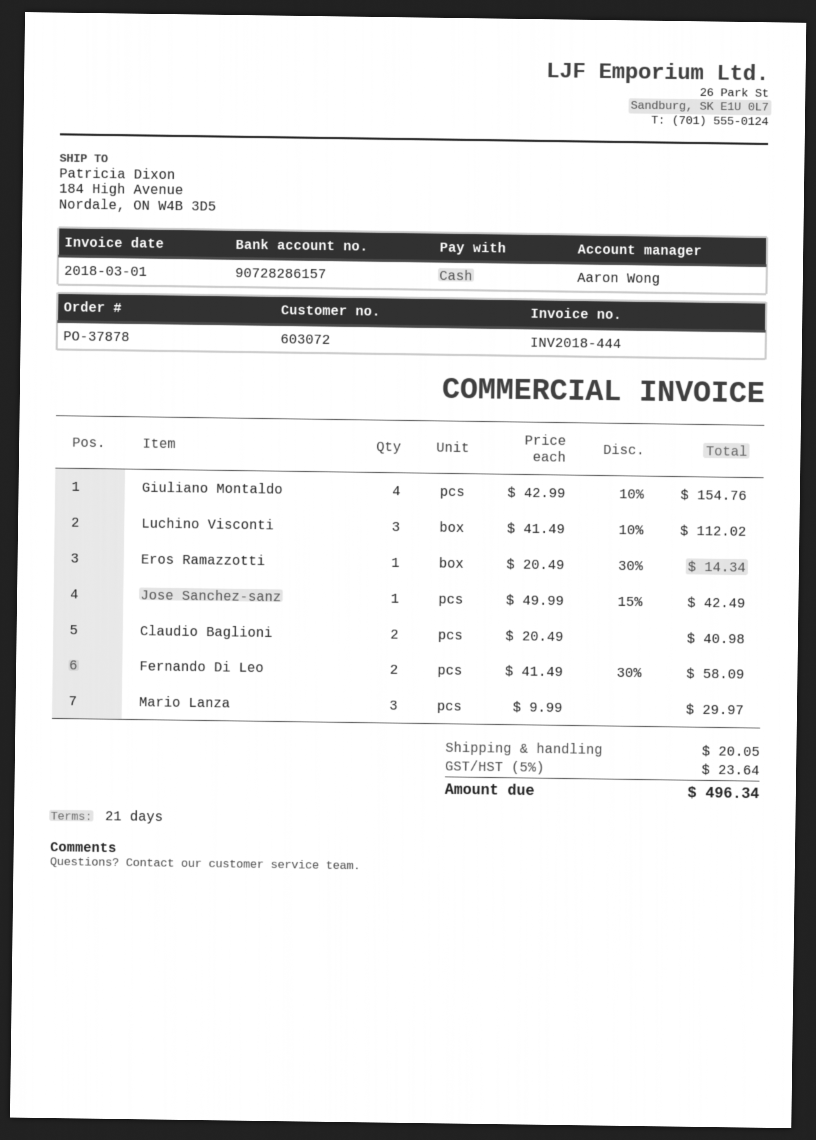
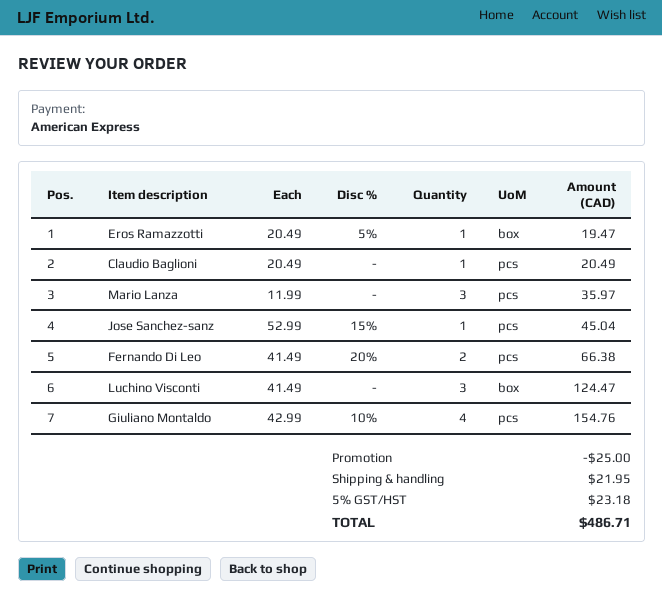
payment method: cash -> American Express
Luchino Visconti: 3 x 41.49 - 10% = 112.02 -> 3 x 41.49 = 124.47
Eros Ramazzotti: 1 x 20.49 - 30% = 14.34 -> 1 x 20.49 - 5% = 19.47
Jose Sanchez-sanz: 1 x 49.99 - 15% = 42.49 -> 1 x 52.99 - 15% = 45.04
Claudio Baglioni: 2 x 20.49 = 40.98 -> 1 x 20.49 = 20.49
Fernando Di Leo: 2 x 41.49 - 30% = 58.09 -> 2 x 41.49 - 20% = 66.38
Mario Lanza: 3 x 9.99 = 29.97 -> 3 x 11.99 = 35.97
discount: none -> 25.00
shipping: 20.05 -> 21.95
tax: 5% = 23.64 -> 5% = 23.18
total: 496.34 -> 486.71

